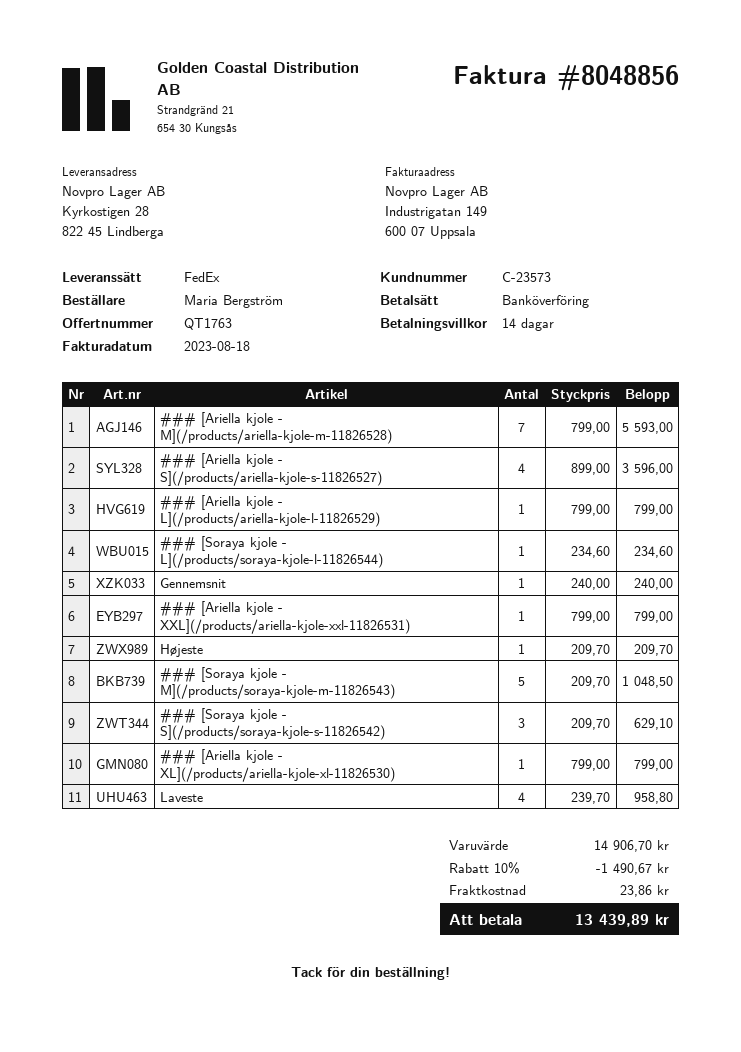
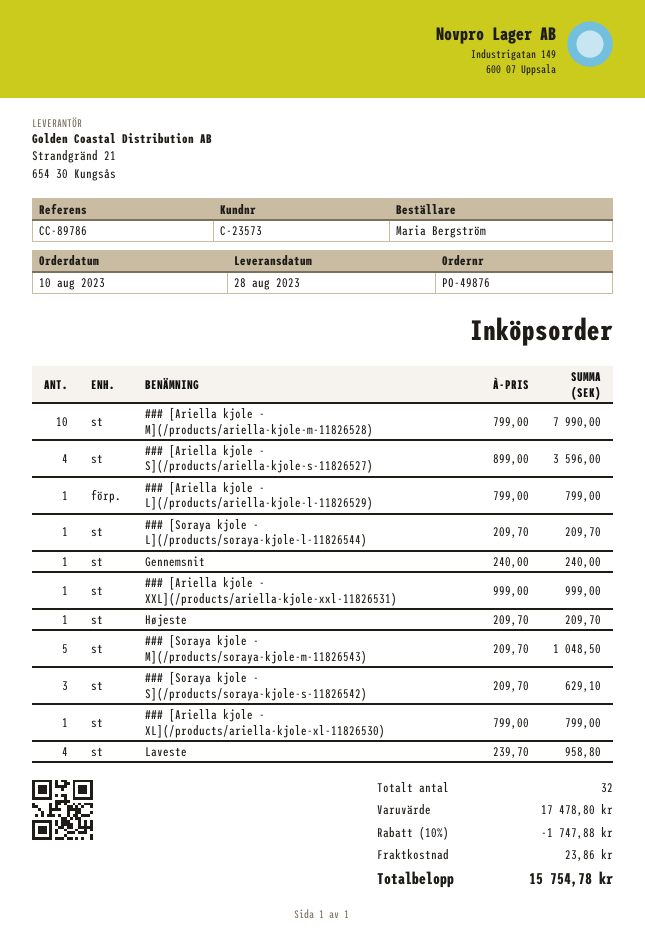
### [Ariella kjole - M](/products/ariella-kjole-m-11826528): 7 x 799.00 = 5593.00 -> 10 x 799.00 = 7990.00
### [Soraya kjole - L](/products/soraya-kjole-l-11826544): 1 x 234.60 = 234.60 -> 1 x 209.70 = 209.70
### [Ariella kjole - XXL](/products/ariella-kjole-xxl-11826531): 1 x 799.00 = 799.00 -> 1 x 999.00 = 999.00
subtotal: 14906.70 -> 17478.80
discount: 10% = 1490.67 -> 10% = 1747.88
total: 13439.89 -> 15754.78

